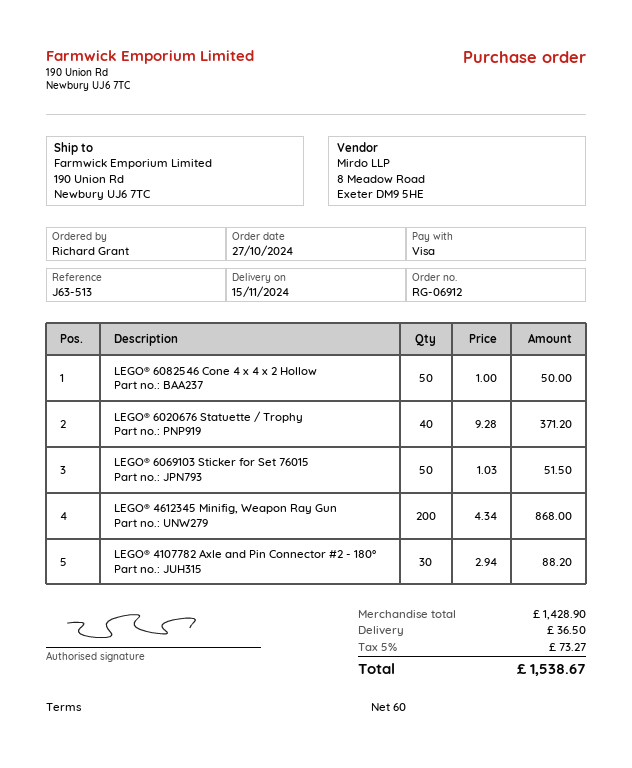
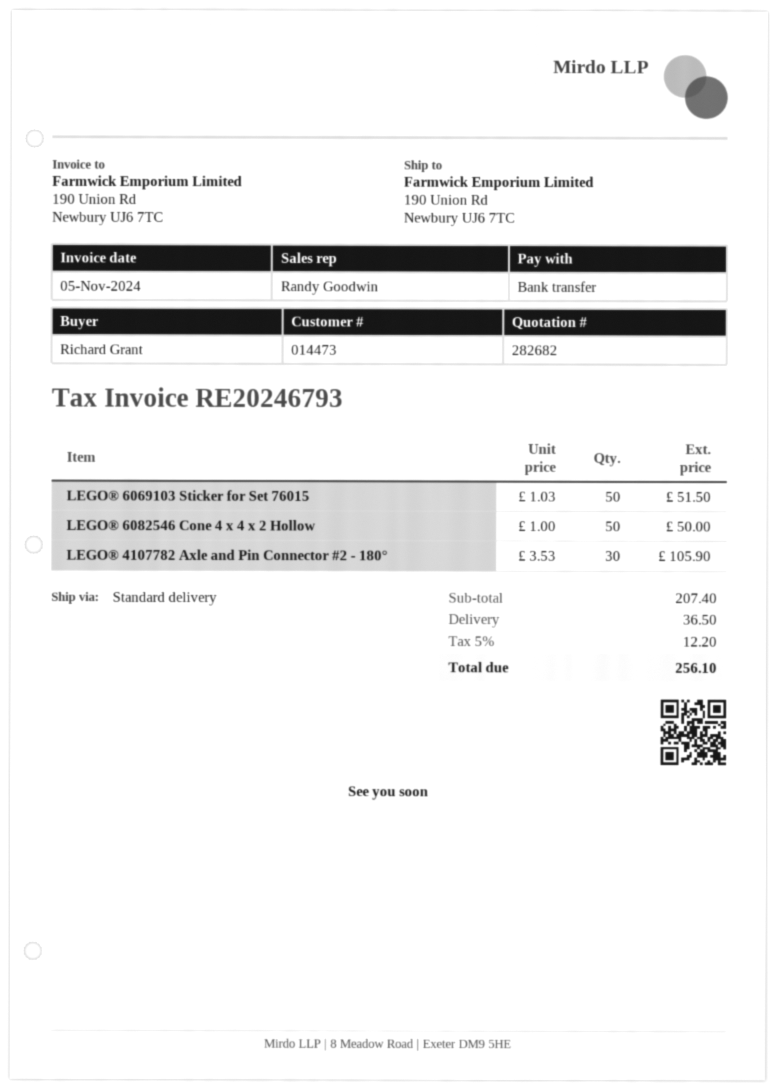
payment method: Visa -> bank transfer
LEGO® 6020676 Statuette / Trophy: 40 x 9.28 = 371.20 -> none
LEGO® 4612345 Minifig, Weapon Ray Gun: 200 x 4.34 = 868.00 -> none
LEGO® 4107782 Axle and Pin Connector #2 - 180°: 30 x 2.94 = 88.20 -> 30 x 3.53 = 105.90
subtotal: 1428.90 -> 207.40
tax: 5% = 73.27 -> 5% = 12.20
total: 1538.67 -> 256.10

